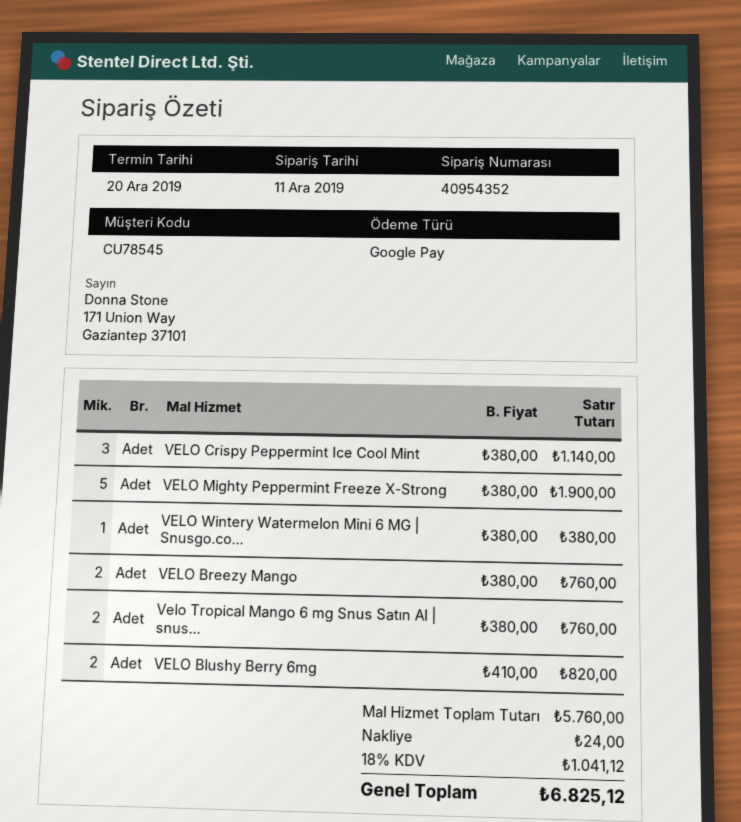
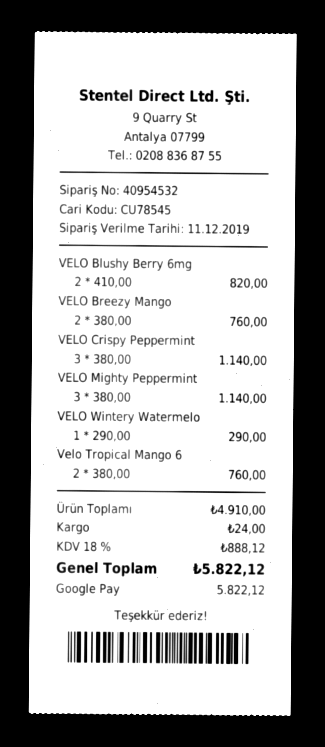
order number: 40954352 -> 40954532
VELO Mighty Peppermint Freeze X-Strong: 5 x 380.00 = 1900.00 -> 3 x 380.00 = 1140.00
VELO Wintery Watermelon Mini 6 MG | Snusgo.co...: 1 x 380.00 = 380.00 -> 1 x 290.00 = 290.00
subtotal: 5760.00 -> 4910.00
tax: 18% = 1041.12 -> 18% = 888.12
total: 6825.12 -> 5822.12

